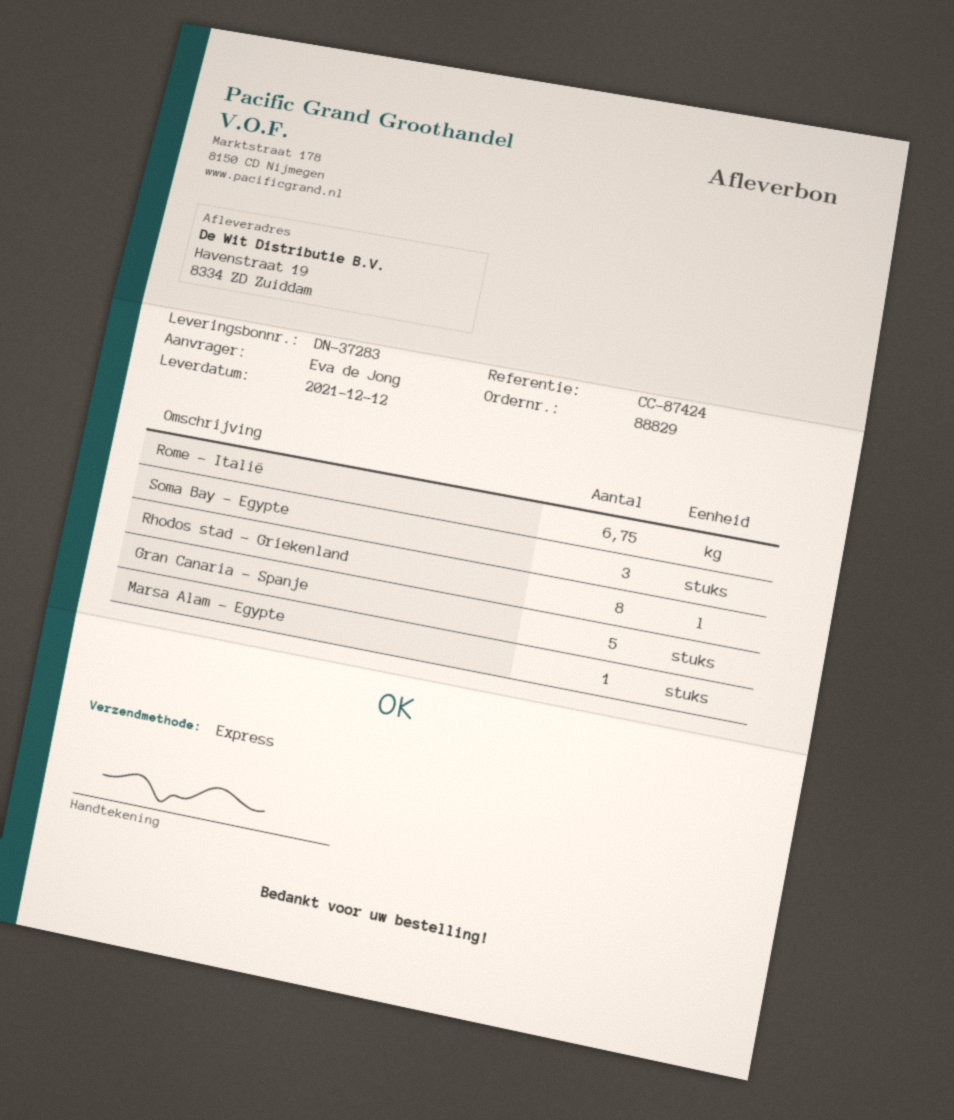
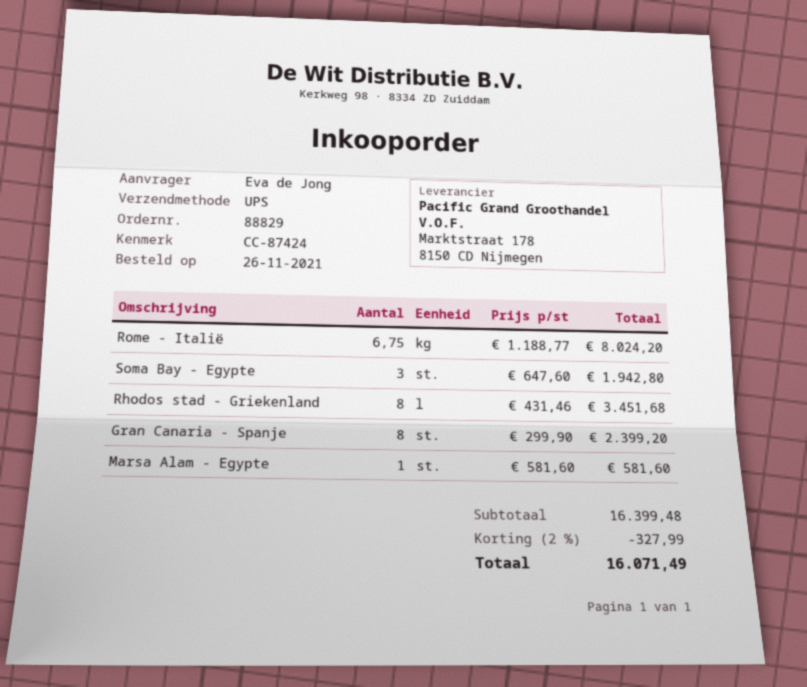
shipping method: express -> UPS
Gran Canaria - Spanje: 5 -> 8

